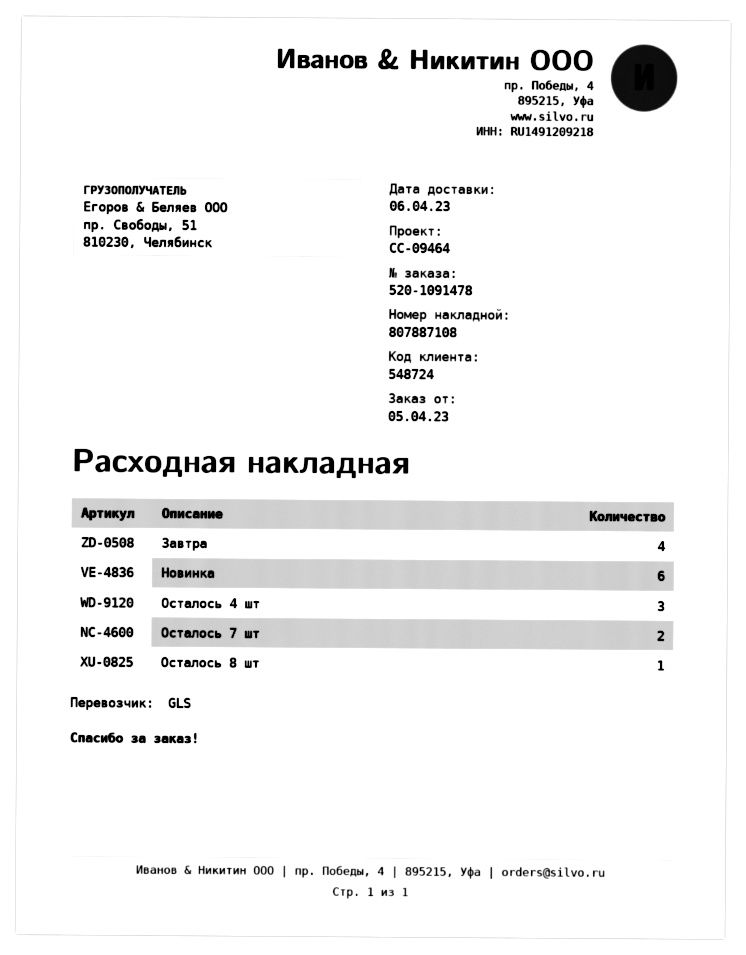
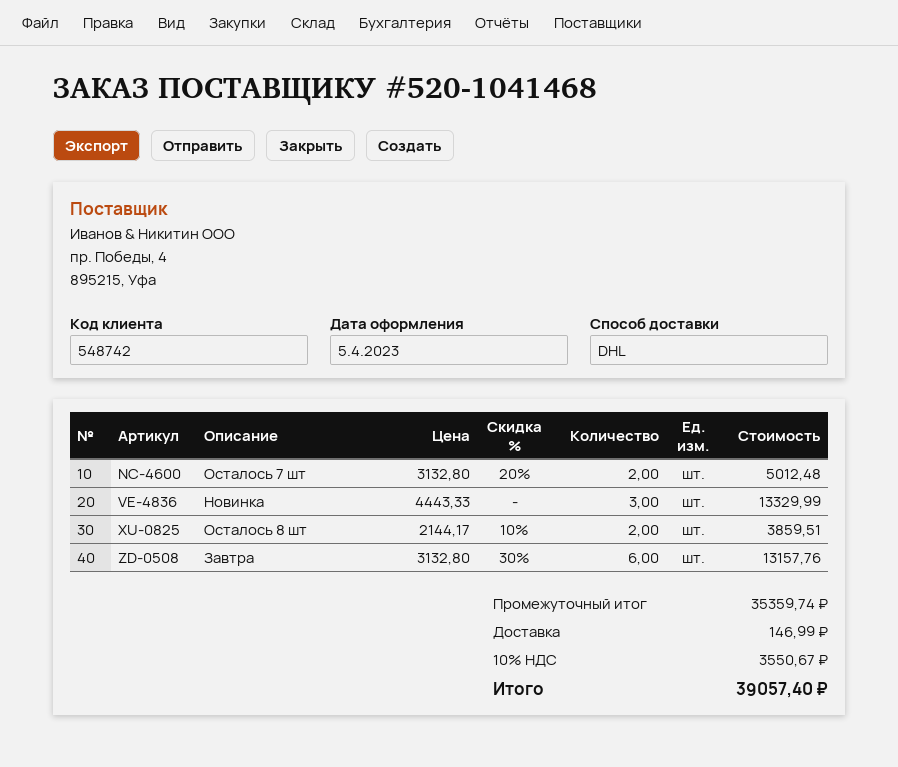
order number: 520-1091478 -> 520-1041468
customer number: 548724 -> 548742
shipping method: GLS -> DHL
Завтра: 4 -> 6
Новинка: 6 -> 3
Осталось 4 шт: 3 -> none
Осталось 8 шт: 1 -> 2

